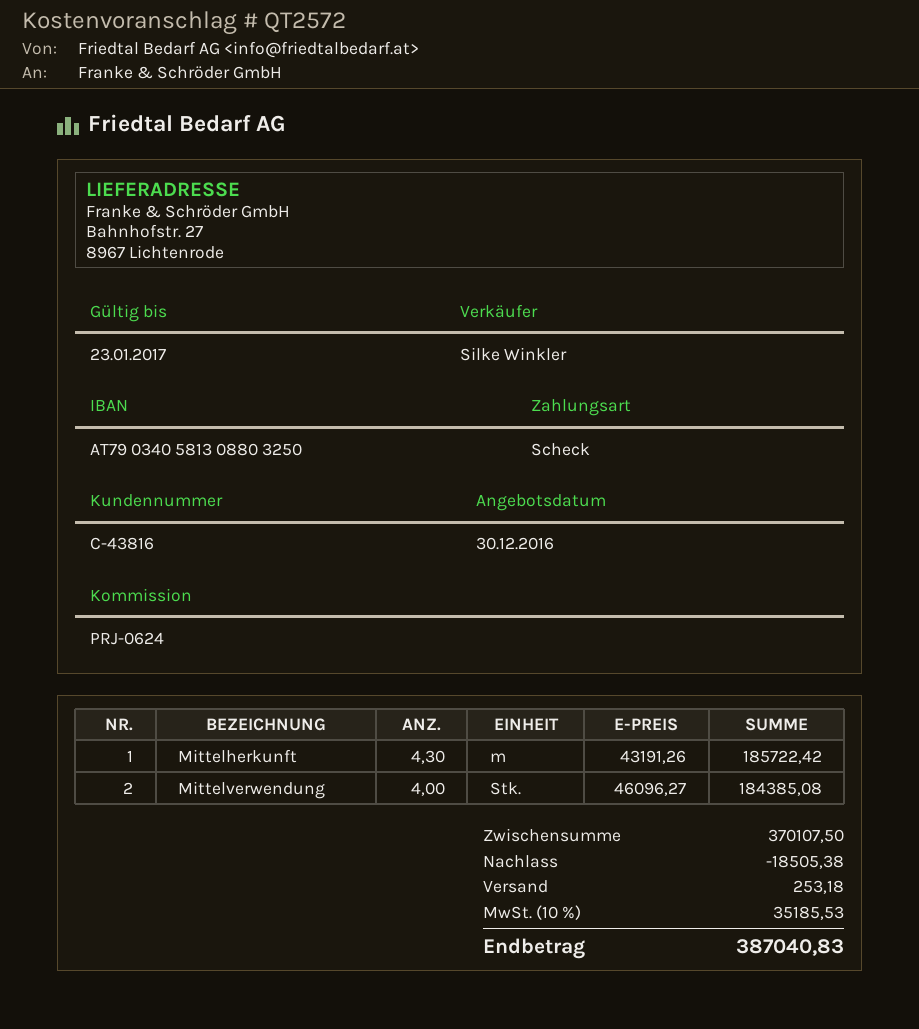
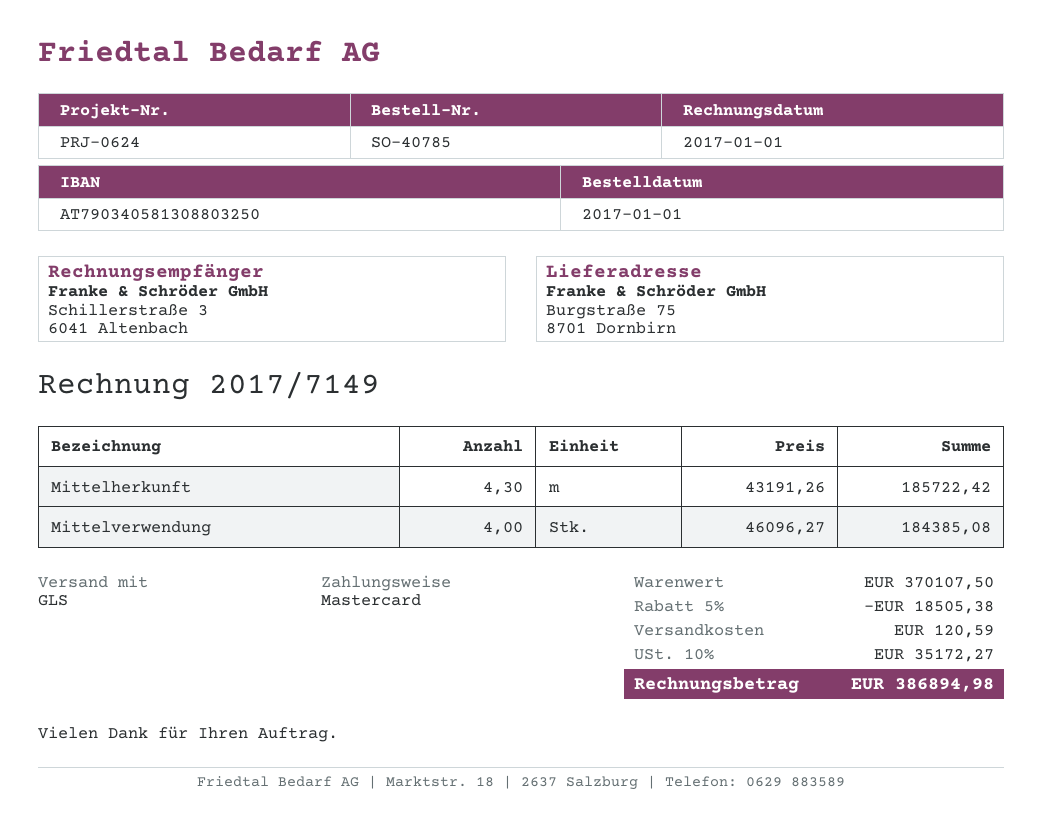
payment method: cheque -> Mastercard
ship to: Bahnhofstr. 27, 8967 Lichtenrode -> Burgstraße 75, 8701 Dornbirn
shipping: 253.18 -> 120.59
tax: 10% = 35185.53 -> 10% = 35172.27
total: 387040.83 -> 386894.98

